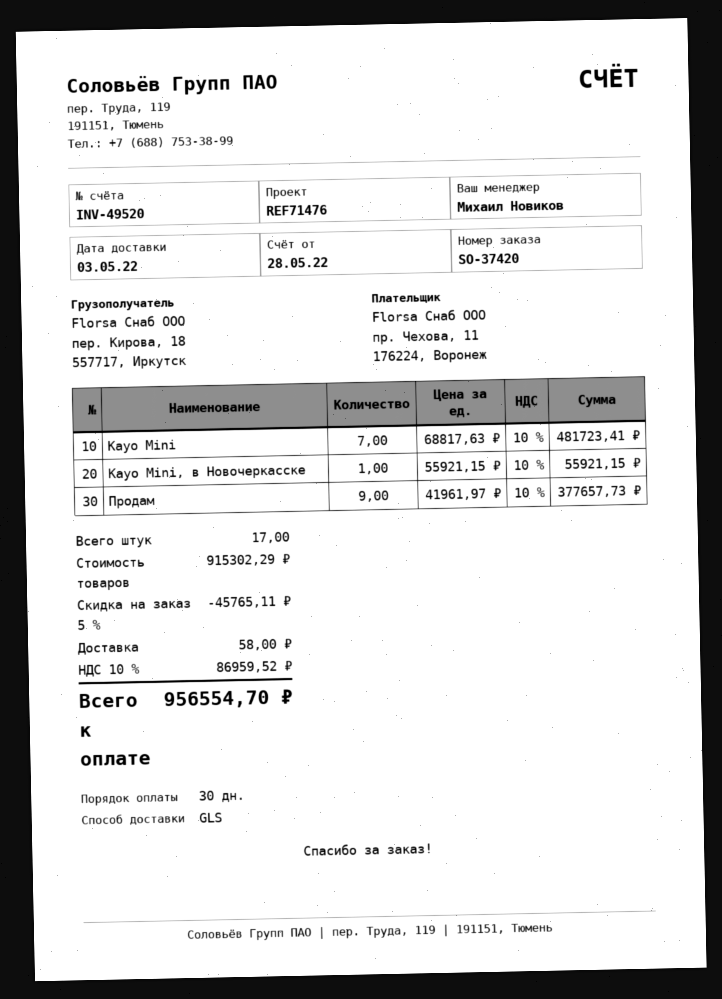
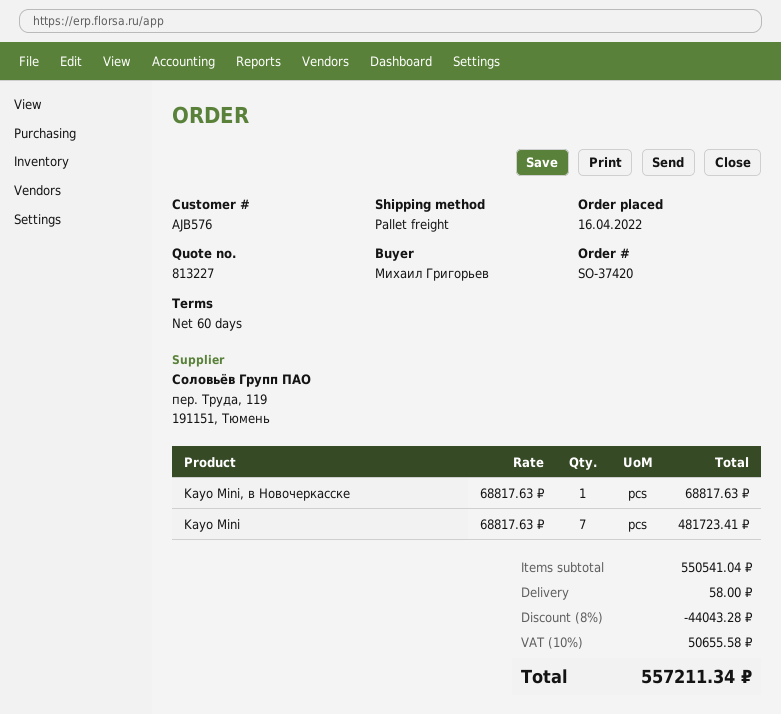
payment terms: 30 days -> 60 days
shipping method: GLS -> pallet freight
Kayo Mini, в Новочеркасске: 1 x 55921.15 = 55921.15 -> 1 x 68817.63 = 68817.63
Продам: 9 x 41961.97 = 377657.73 -> none
subtotal: 915302.29 -> 550541.04
discount: 5% = 45765.11 -> 8% = 44043.28
tax: 10% = 86959.52 -> 10% = 50655.58
total: 956554.70 -> 557211.34

